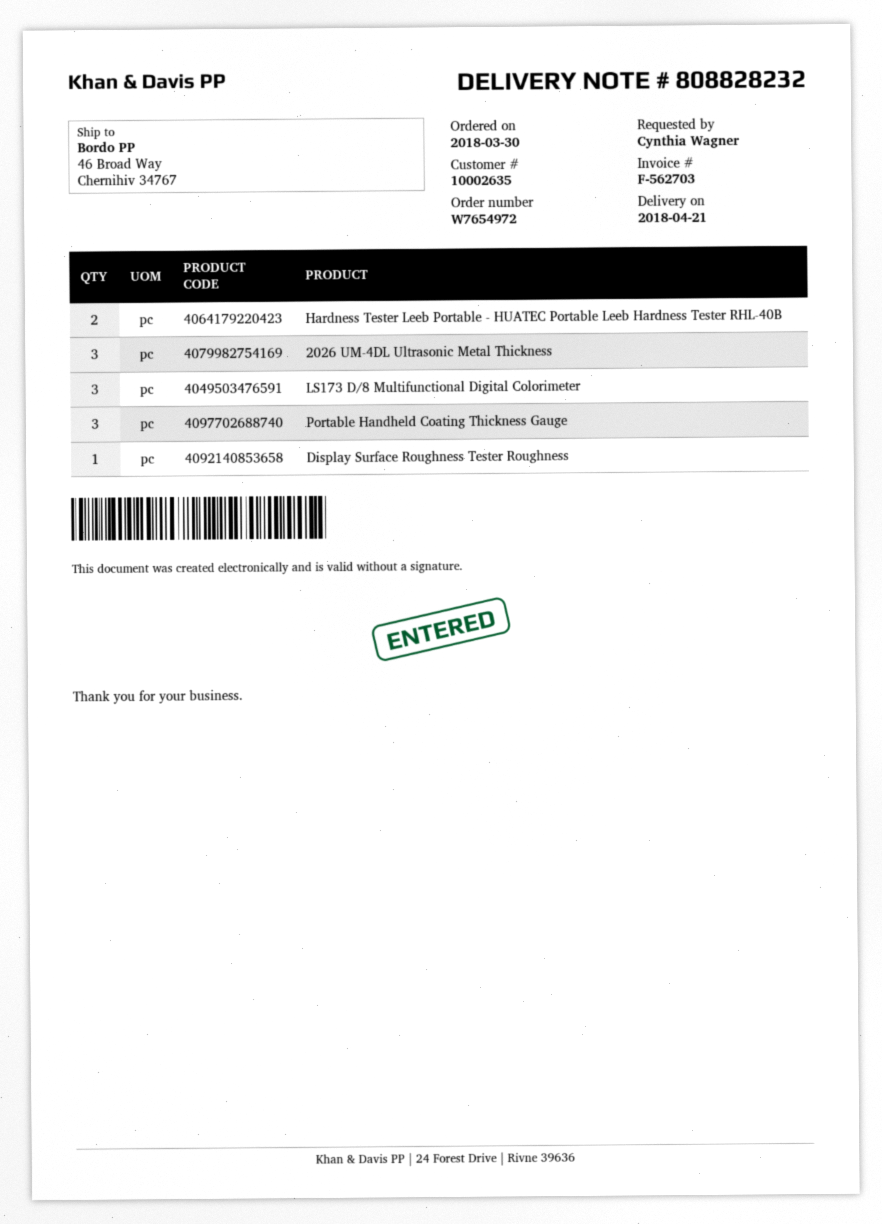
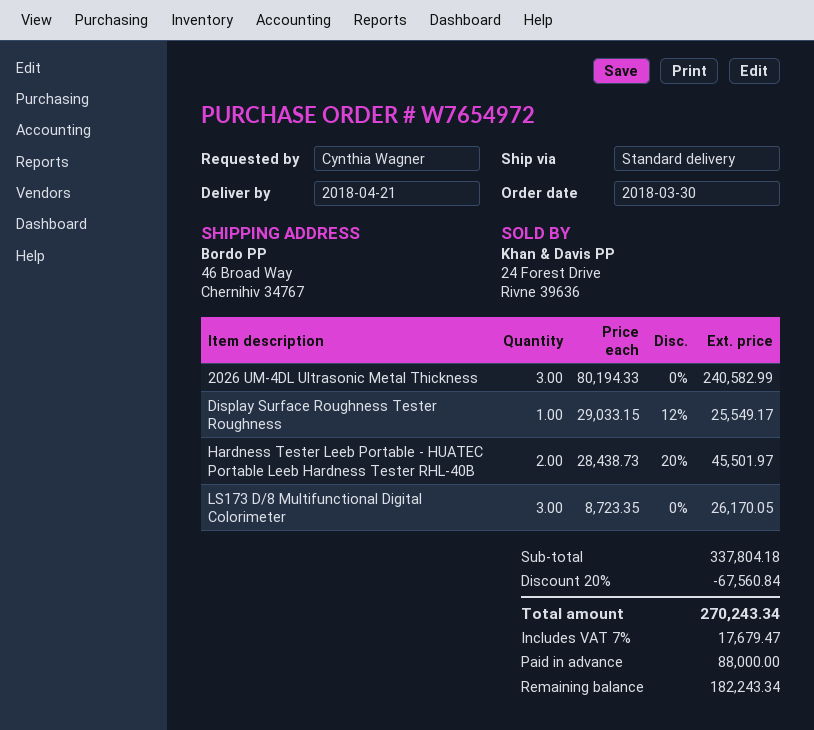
Portable Handheld Coating Thickness Gauge: 3 -> none

